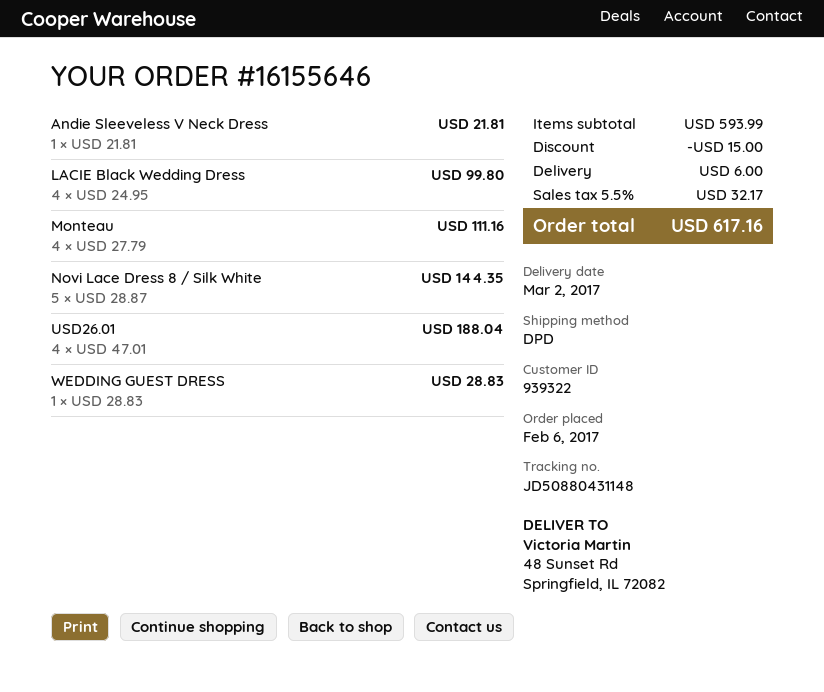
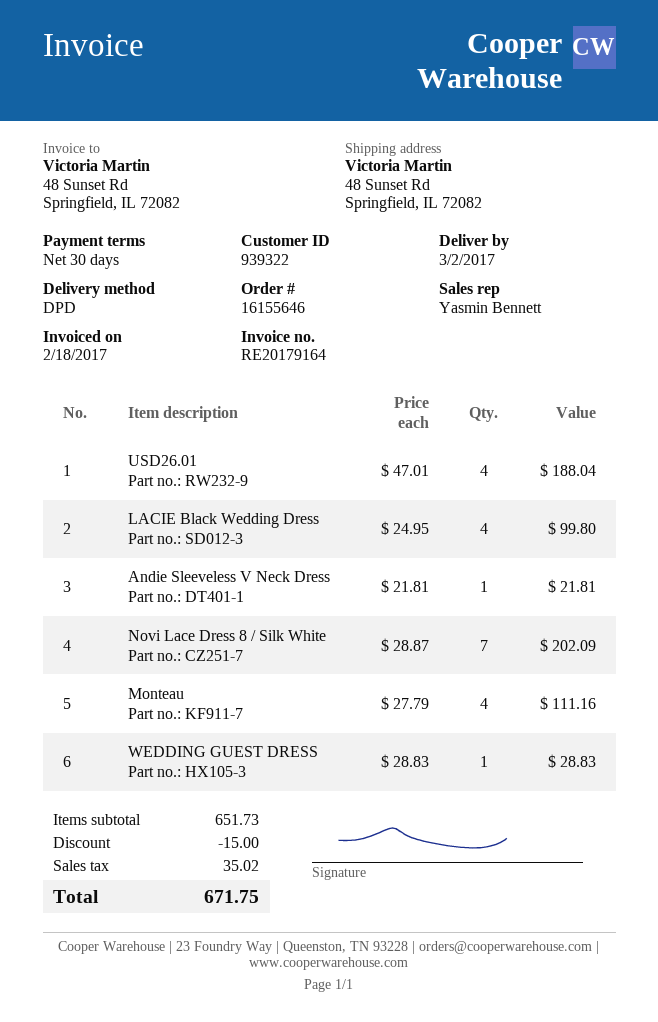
Novi Lace Dress 8 / Silk White: 5 x 28.87 = 144.35 -> 7 x 28.87 = 202.09
subtotal: 593.99 -> 651.73
shipping: 6.00 -> none
tax: 32.17 -> 35.02
total: 617.16 -> 671.75

